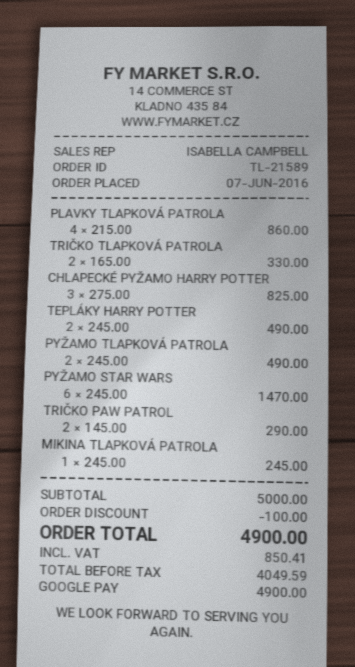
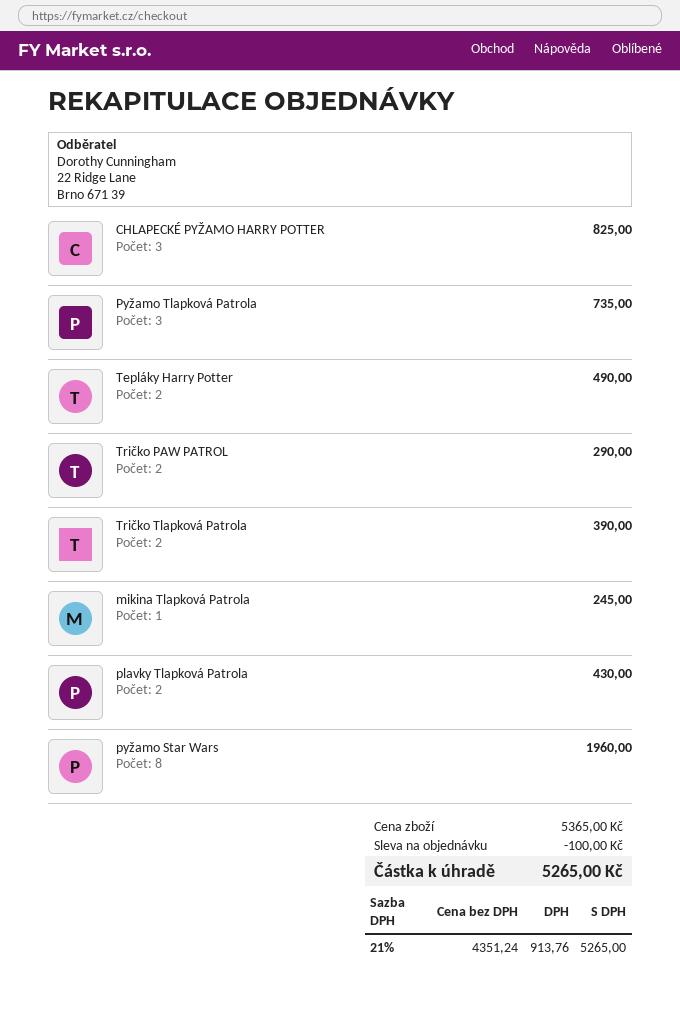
PLAVKY TLAPKOVÁ PATROLA: 4 for 860.00 -> 2 for 430.00
TRIČKO TLAPKOVÁ PATROLA: 2 for 330.00 -> 2 for 390.00
PYŽAMO TLAPKOVÁ PATROLA: 2 for 490.00 -> 3 for 735.00
PYŽAMO STAR WARS: 6 for 1470.00 -> 8 for 1960.00
subtotal: 5000.00 -> 5365.00
net: 4049.59 -> 4351.24
tax: 850.41 -> 913.76
total: 4900.00 -> 5265.00

